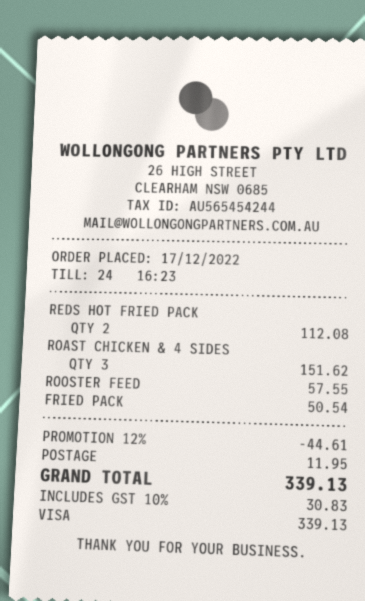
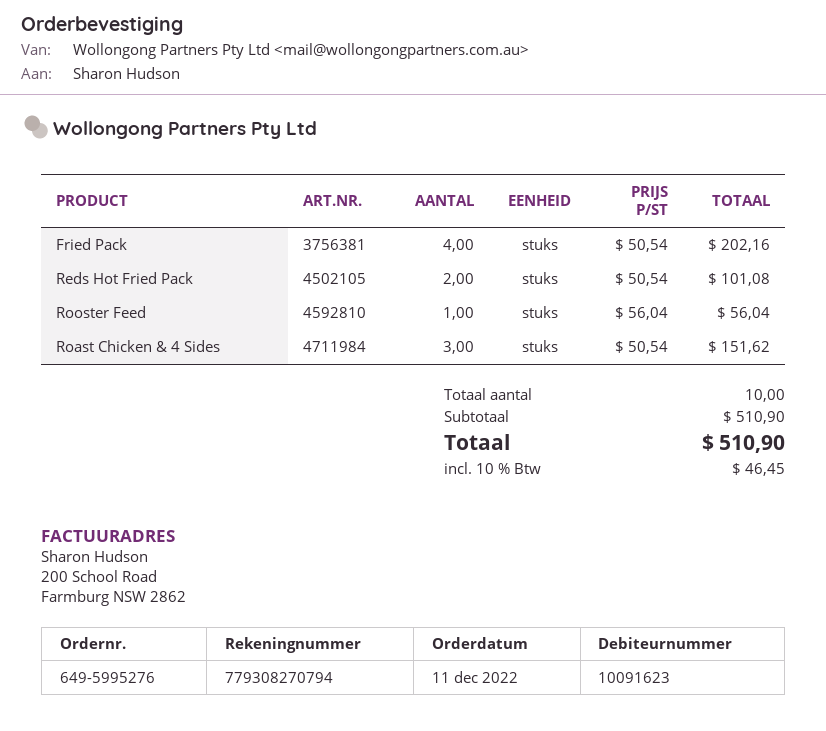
order date: 2022-12-17 -> 2022-12-11
REDS HOT FRIED PACK: 2 for 112.08 -> 2 for 101.08
ROOSTER FEED: 1 for 57.55 -> 1 for 56.04
FRIED PACK: 1 for 50.54 -> 4 for 202.16
discount: 12% = 44.61 -> none
shipping: 11.95 -> none
tax: 10% = 30.83 -> 10% = 46.45
total: 339.13 -> 510.90

